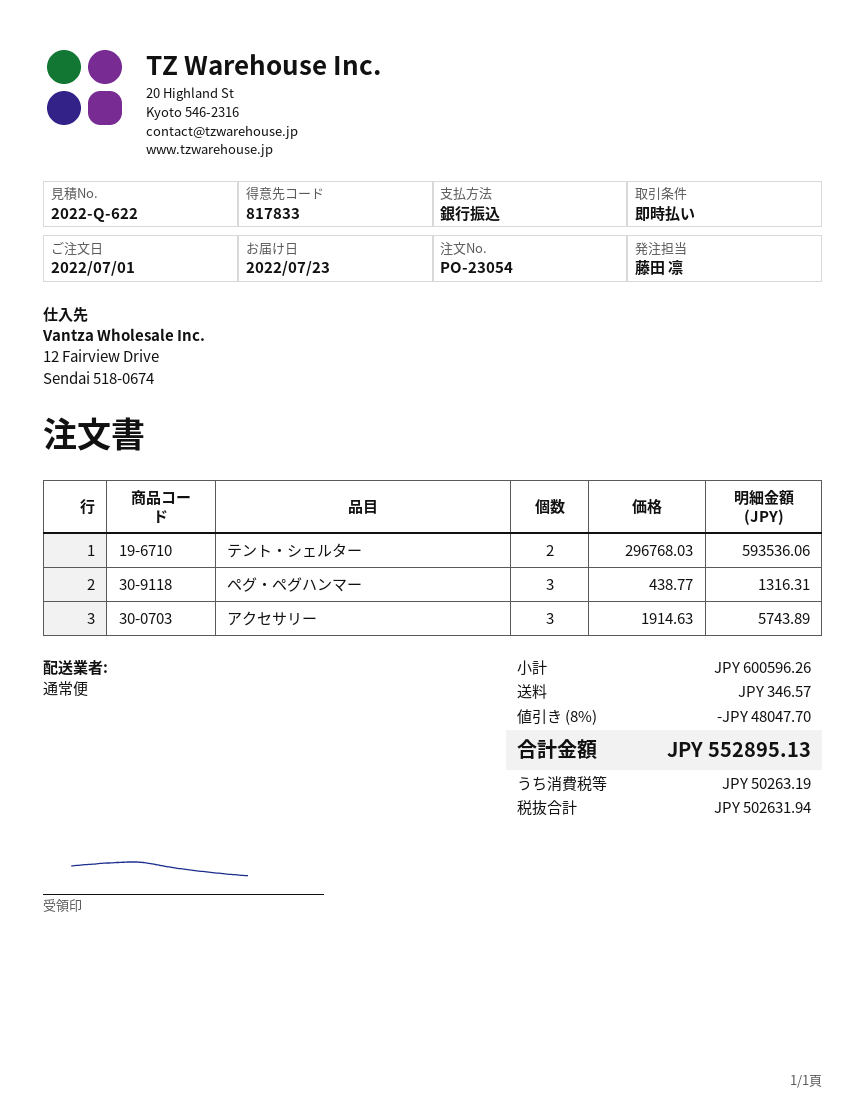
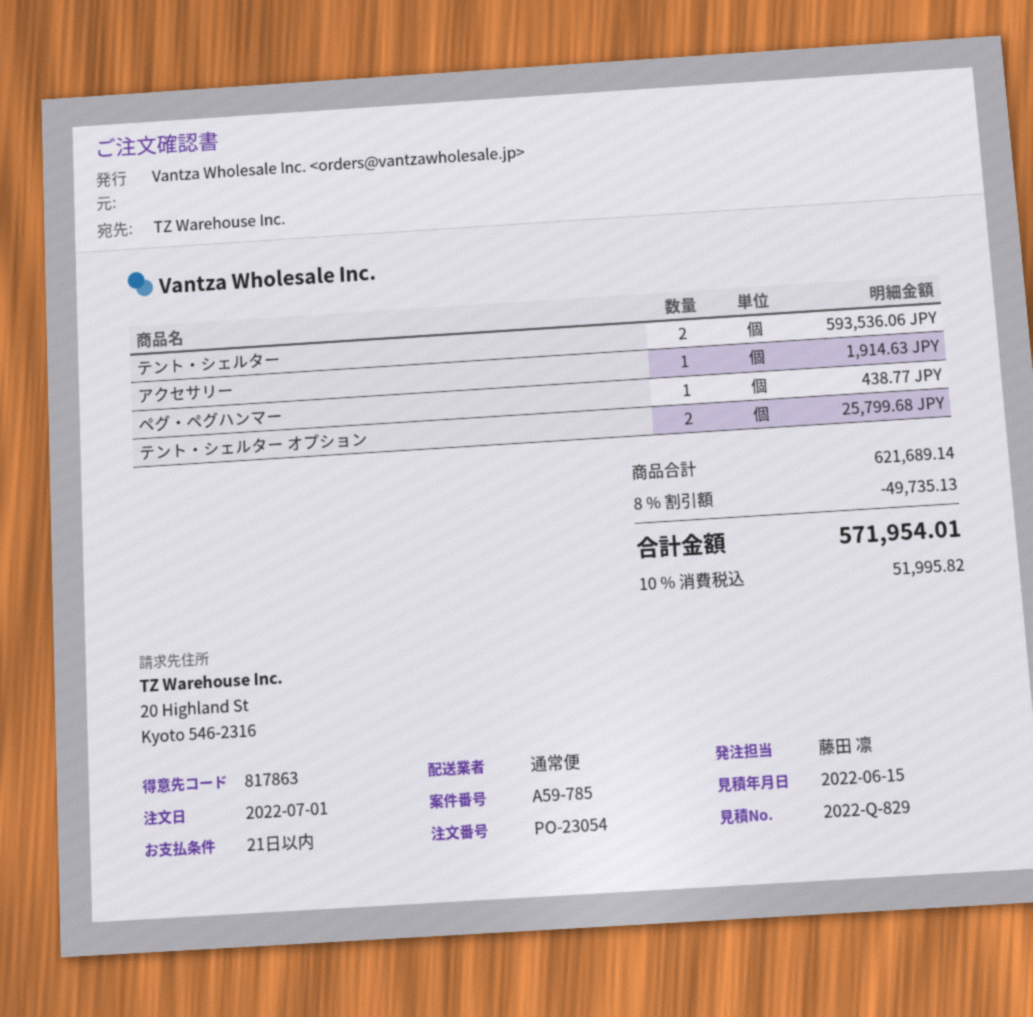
quote number: 2022-Q-622 -> 2022-Q-829
payment terms: on receipt -> 21 days
customer number: 817833 -> 817863
ペグ・ペグハンマー: 3 for 1316.31 -> 1 for 438.77
アクセサリー: 3 for 5743.89 -> 1 for 1914.63
テント・シェルター オプション: none -> 2 for 25799.68
subtotal: 600596.26 -> 621689.14
discount: 8% = 48047.70 -> 8% = 49735.13
shipping: 346.57 -> none
tax: 50263.19 -> 51995.82
total: 552895.13 -> 571954.01

